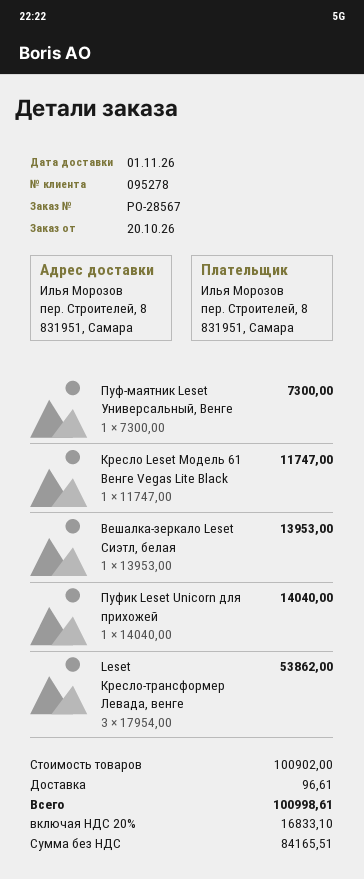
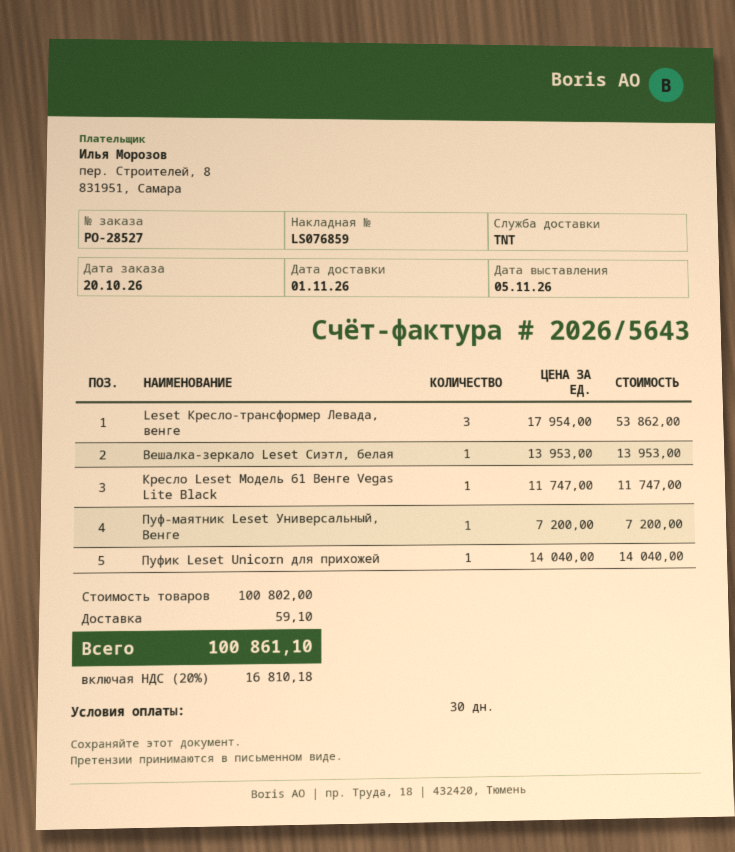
order number: PO-28567 -> PO-28527
Пуф-маятник Leset Универсальный, Венге: 1 x 7300.00 = 7300.00 -> 1 x 7200.00 = 7200.00
subtotal: 100902.00 -> 100802.00
shipping: 96.61 -> 59.10
tax: 20% = 16833.10 -> 20% = 16810.18
total: 100998.61 -> 100861.10

